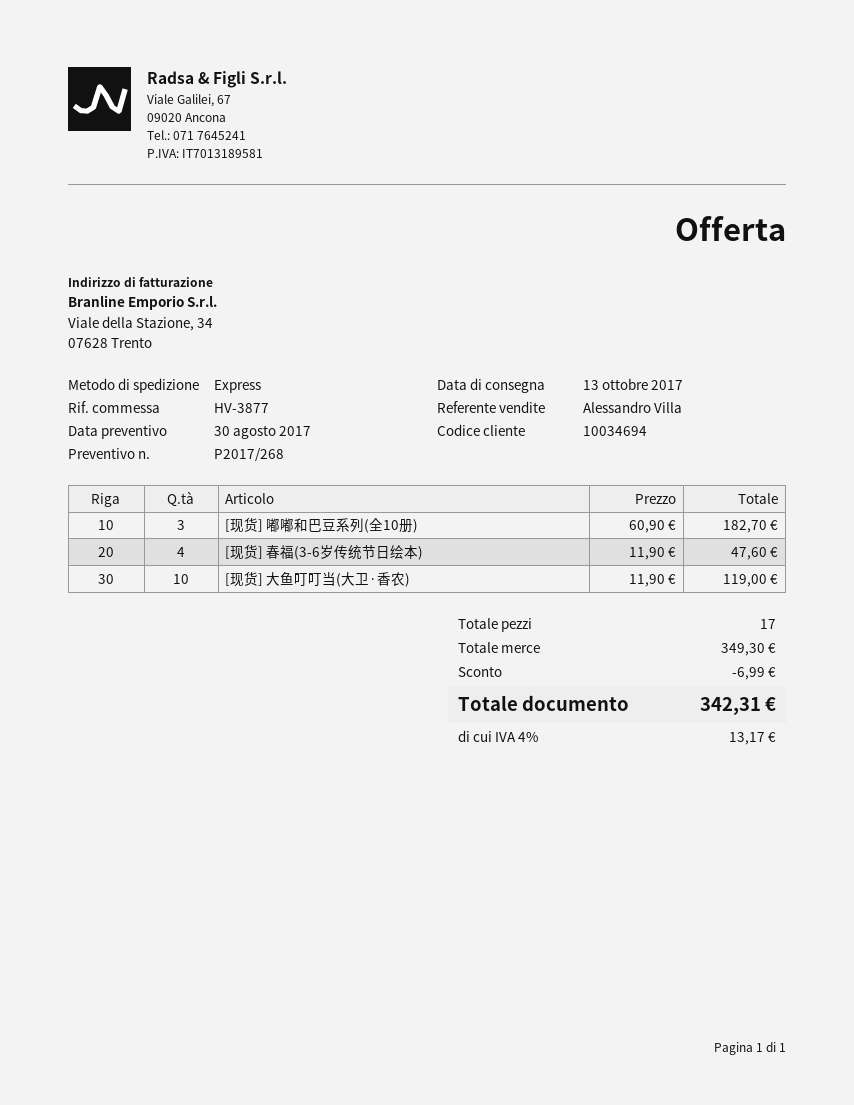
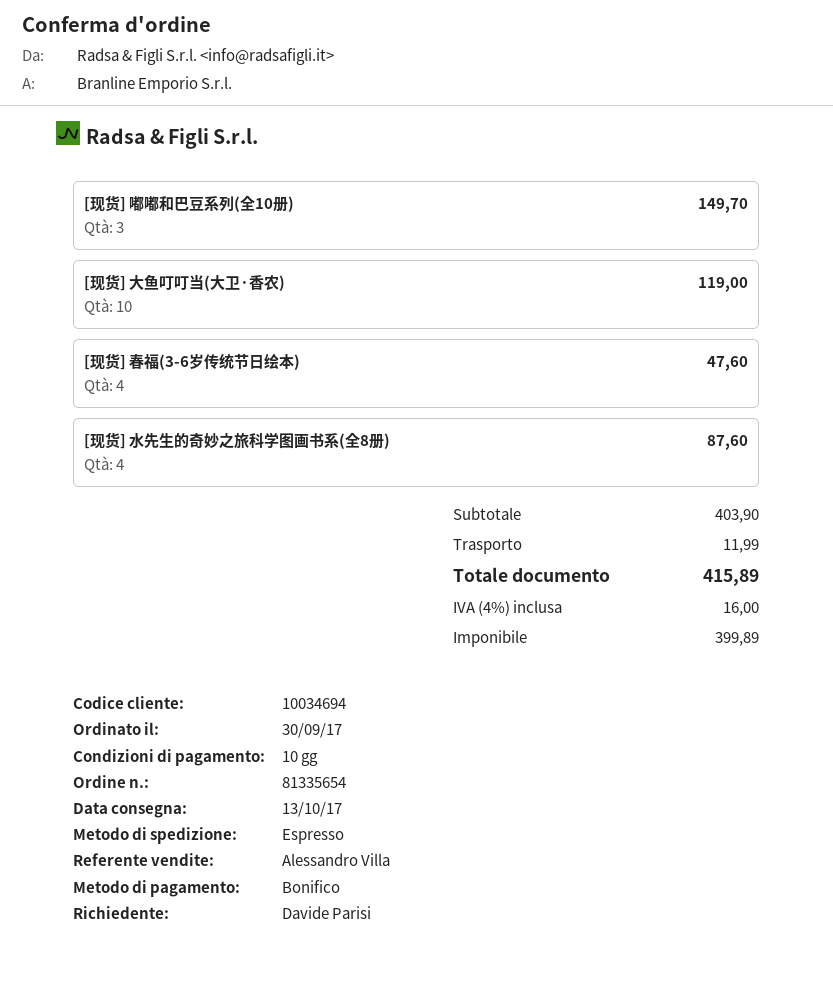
[现货] 嘟嘟和巴豆系列(全10册): 3 for 182.70 -> 3 for 149.70
[现货] 水先生的奇妙之旅科学图画书系(全8册): none -> 4 for 87.60
subtotal: 349.30 -> 403.90
discount: 6.99 -> none
shipping: none -> 11.99
tax: 4% = 13.17 -> 4% = 16.00
total: 342.31 -> 415.89

